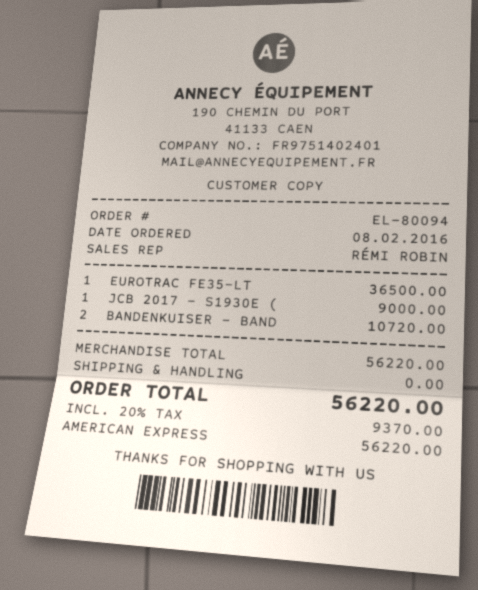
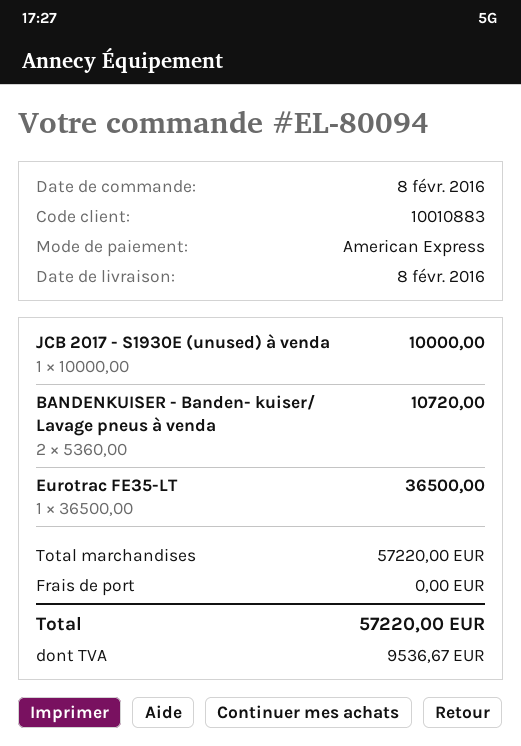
JCB 2017 - S1930E (: 1 for 9000.00 -> 1 for 10000.00
subtotal: 56220.00 -> 57220.00
tax: 9370.00 -> 9536.67
total: 56220.00 -> 57220.00

